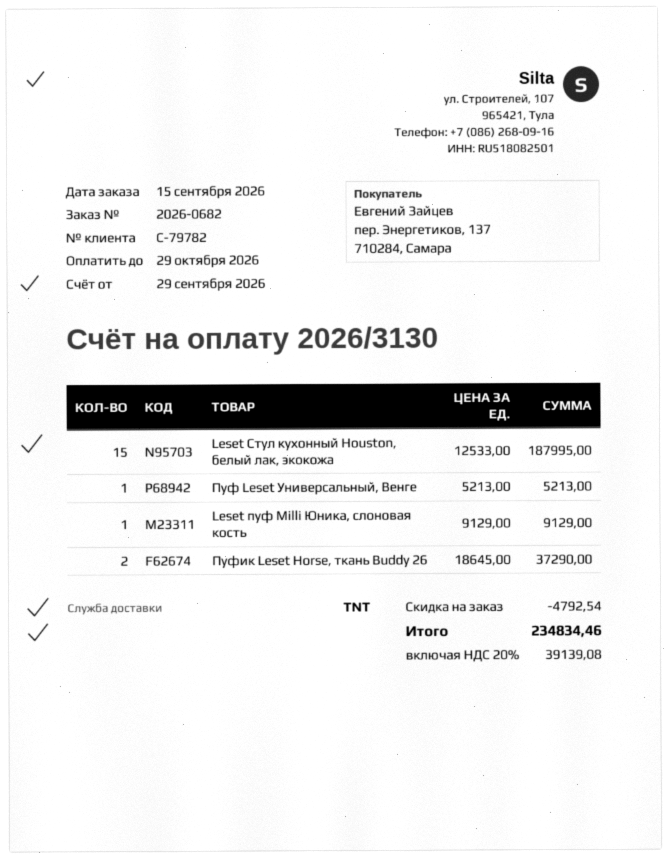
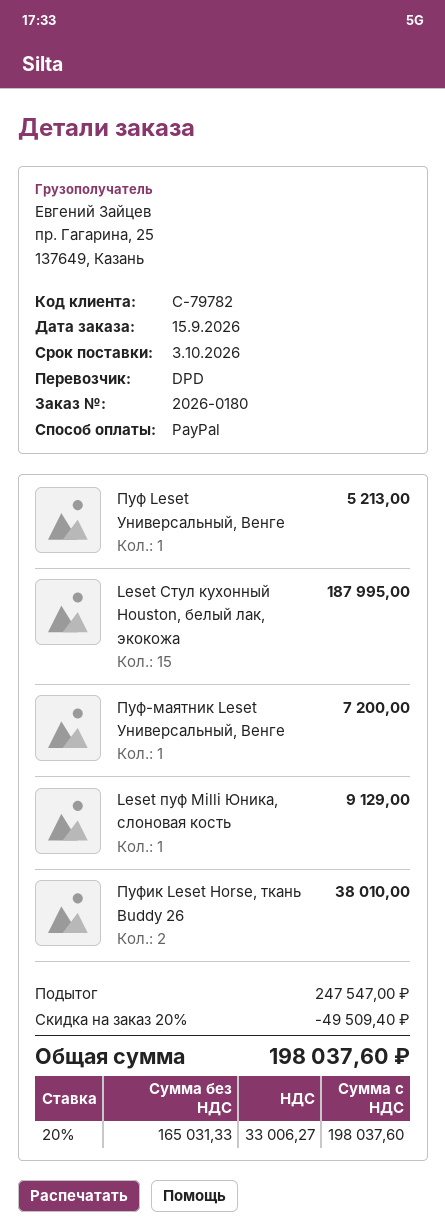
order number: 2026-0682 -> 2026-0180
shipping method: TNT -> DPD
Пуфик Leset Horse, ткань Buddy 26: 2 for 37290.00 -> 2 for 38010.00
Пуф-маятник Leset Универсальный, Венге: none -> 1 for 7200.00
discount: 4792.54 -> 49509.40
tax: 20% = 39139.08 -> 20% = 33006.27
total: 234834.46 -> 198037.60

